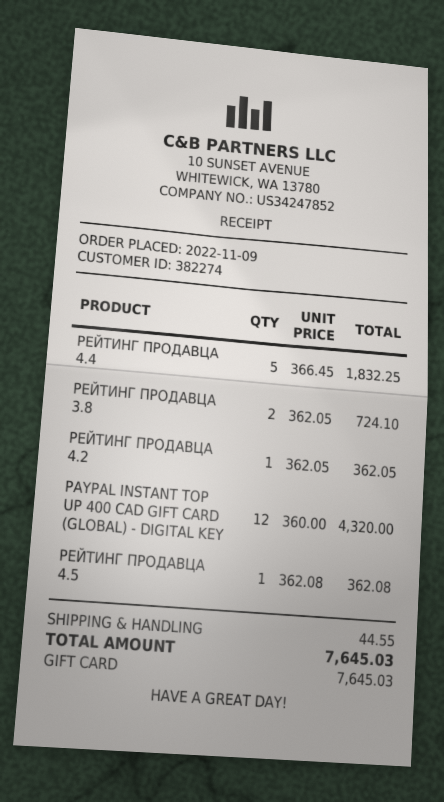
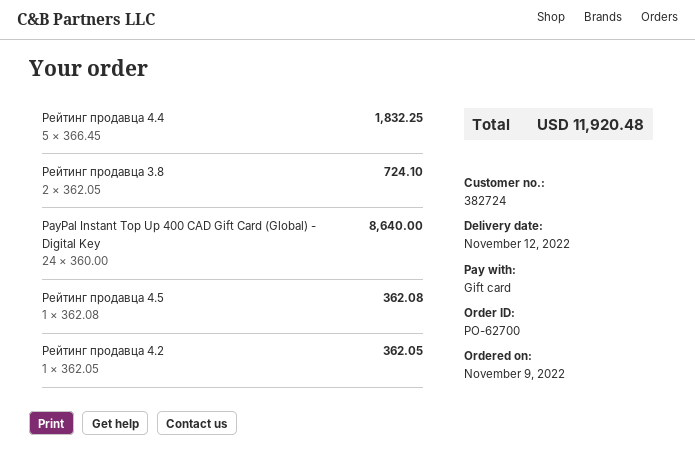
customer number: 382274 -> 382724
PAYPAL INSTANT TOP UP 400 CAD GIFT CARD (GLOBAL) - DIGITAL KEY: 12 x 360.00 = 4320.00 -> 24 x 360.00 = 8640.00
shipping: 44.55 -> none
total: 7645.03 -> 11920.48

